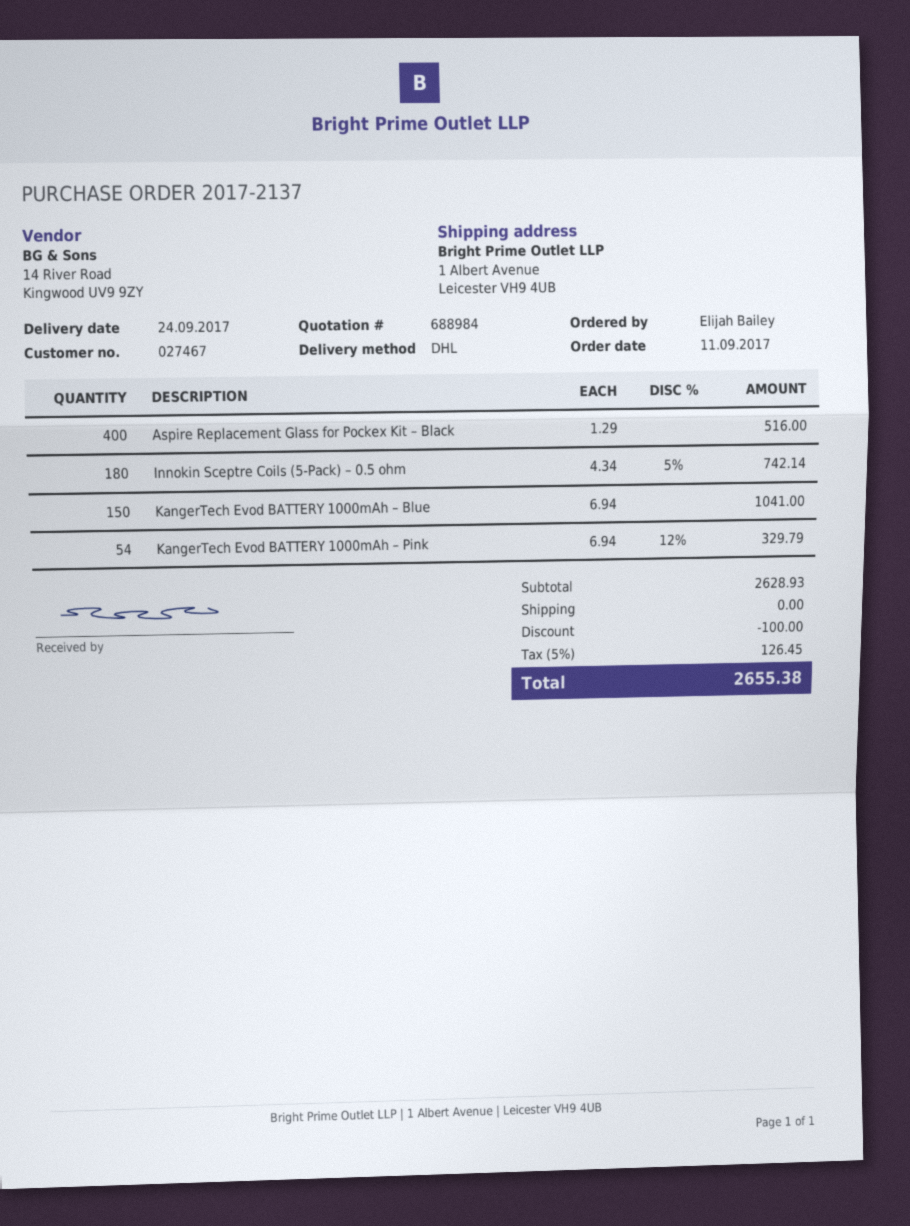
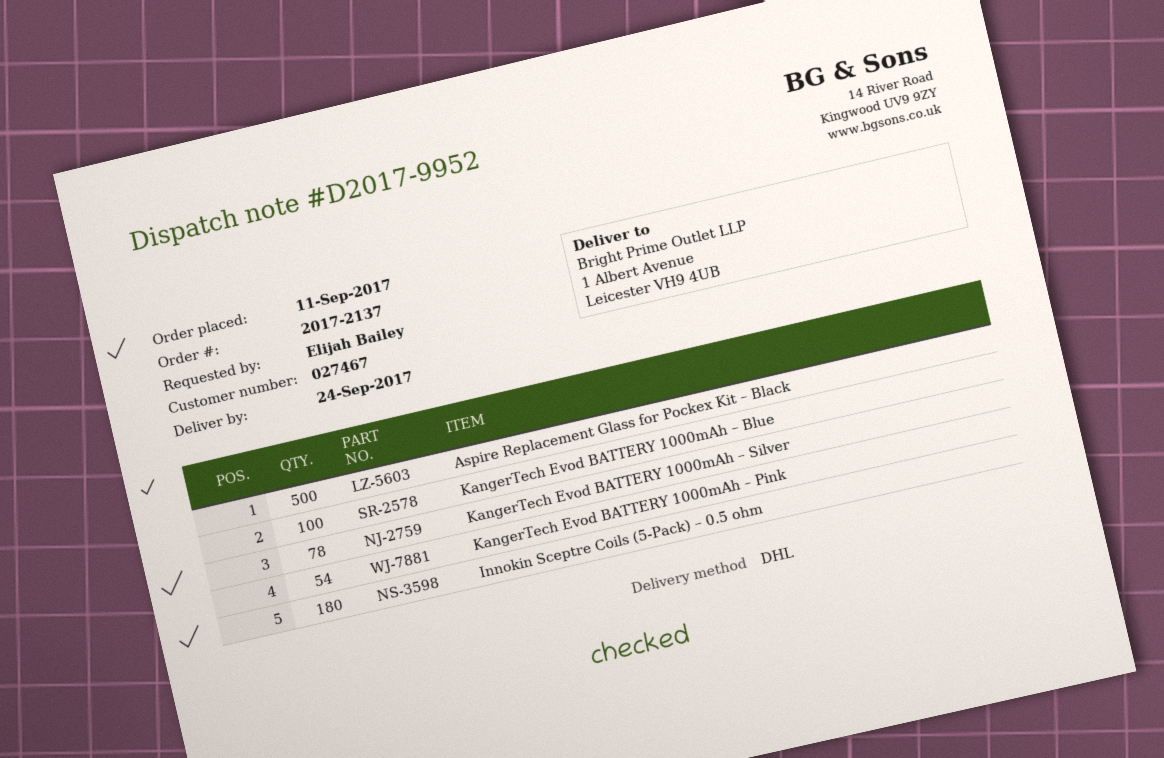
Aspire Replacement Glass for Pockex Kit – Black: 400 -> 500
KangerTech Evod BATTERY 1000mAh – Blue: 150 -> 100
KangerTech Evod BATTERY 1000mAh – Silver: none -> 78

